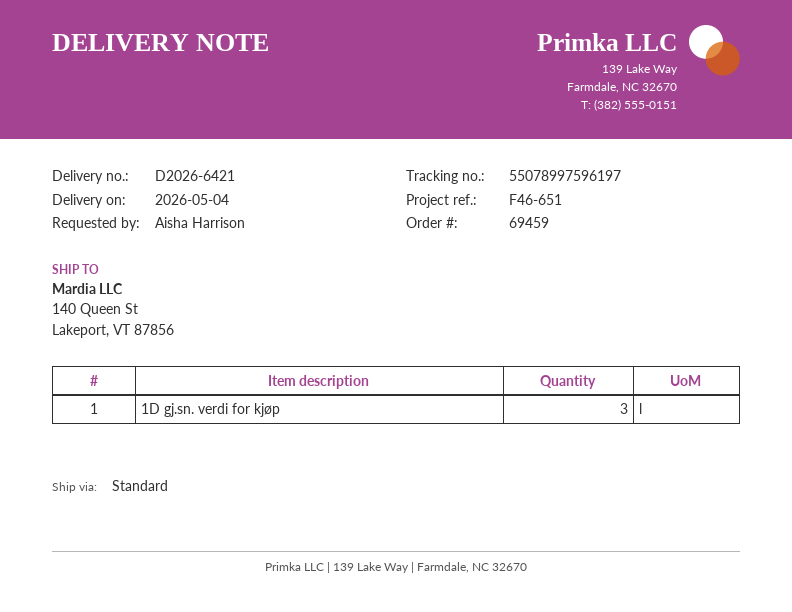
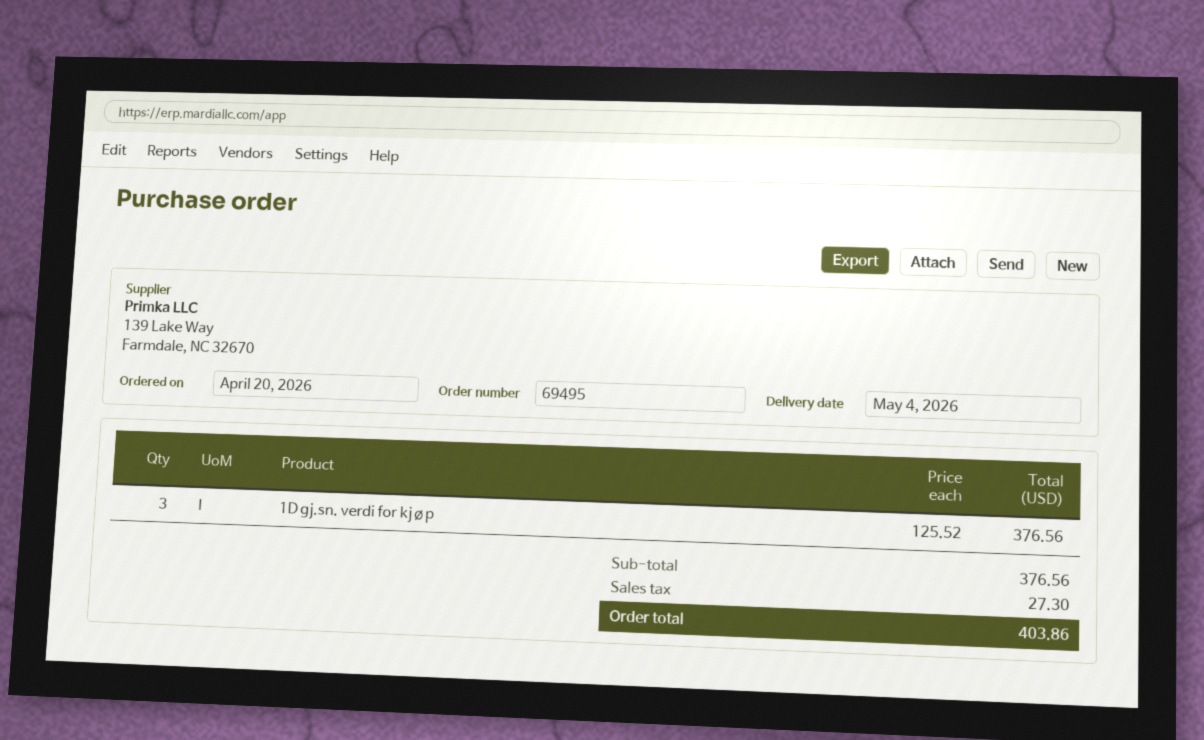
order number: 69459 -> 69495

